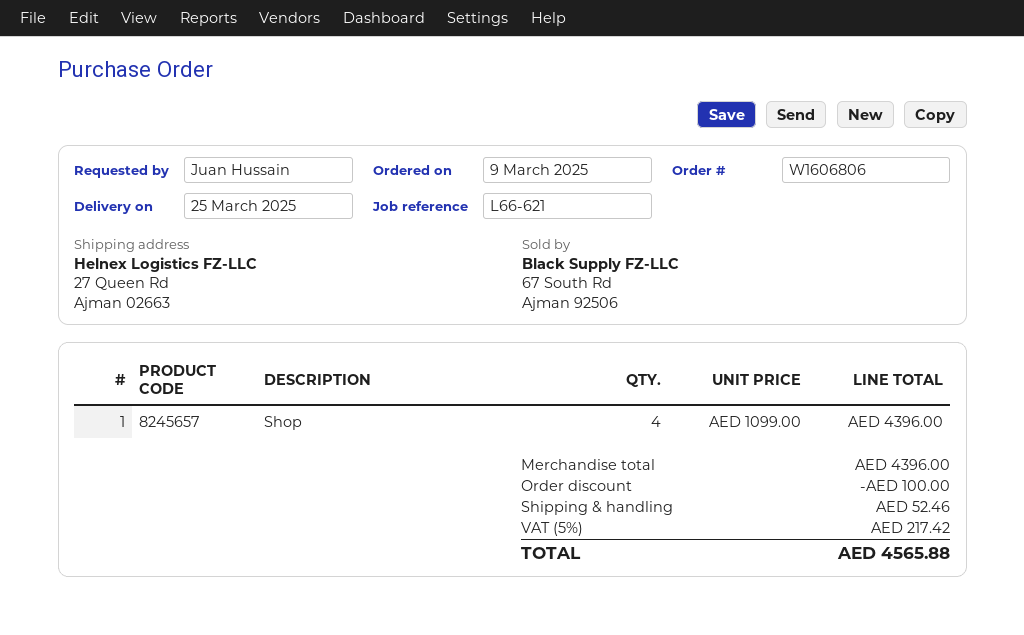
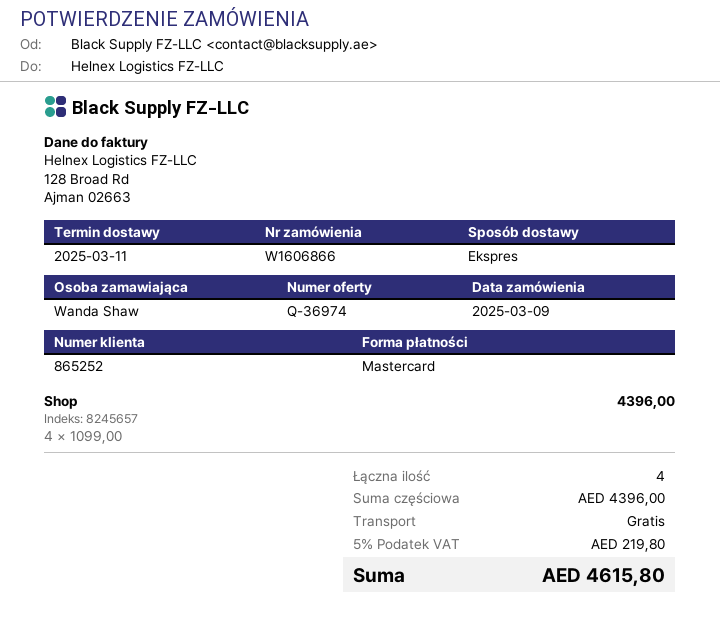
order number: W1606806 -> W1606866
delivery date: 2025-03-25 -> 2025-03-11
ordered by: Juan Hussain -> Wanda Shaw
discount: 100.00 -> none
shipping: 52.46 -> 0.00
tax: 5% = 217.42 -> 5% = 219.80
total: 4565.88 -> 4615.80

